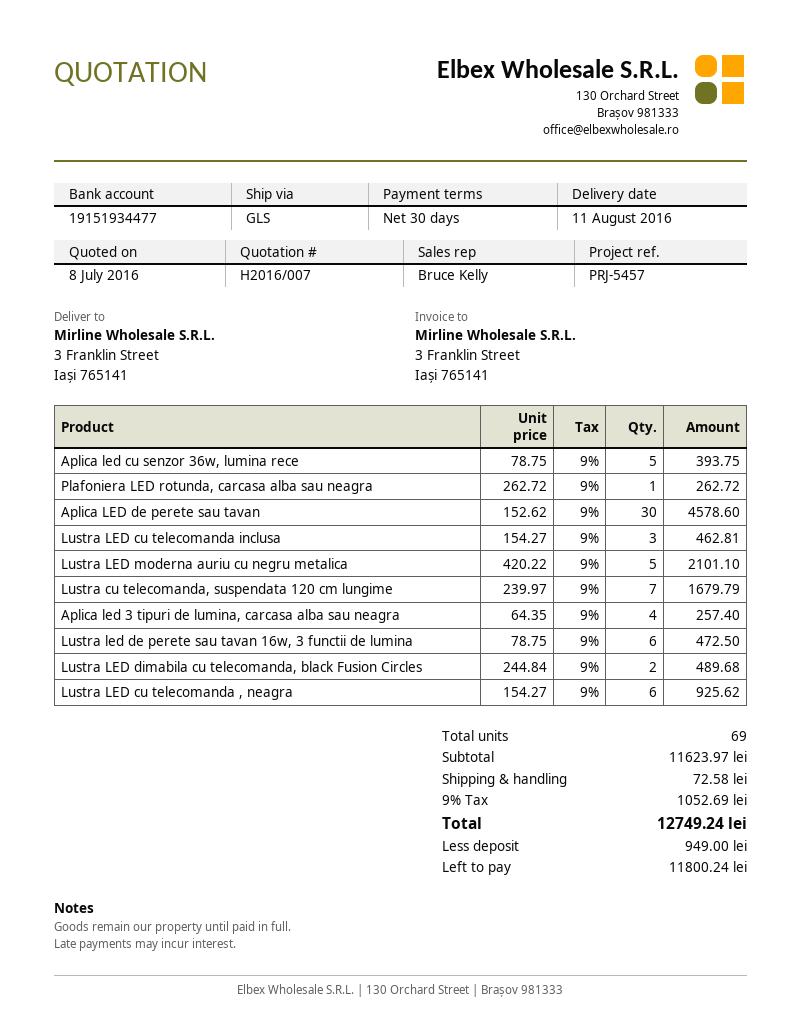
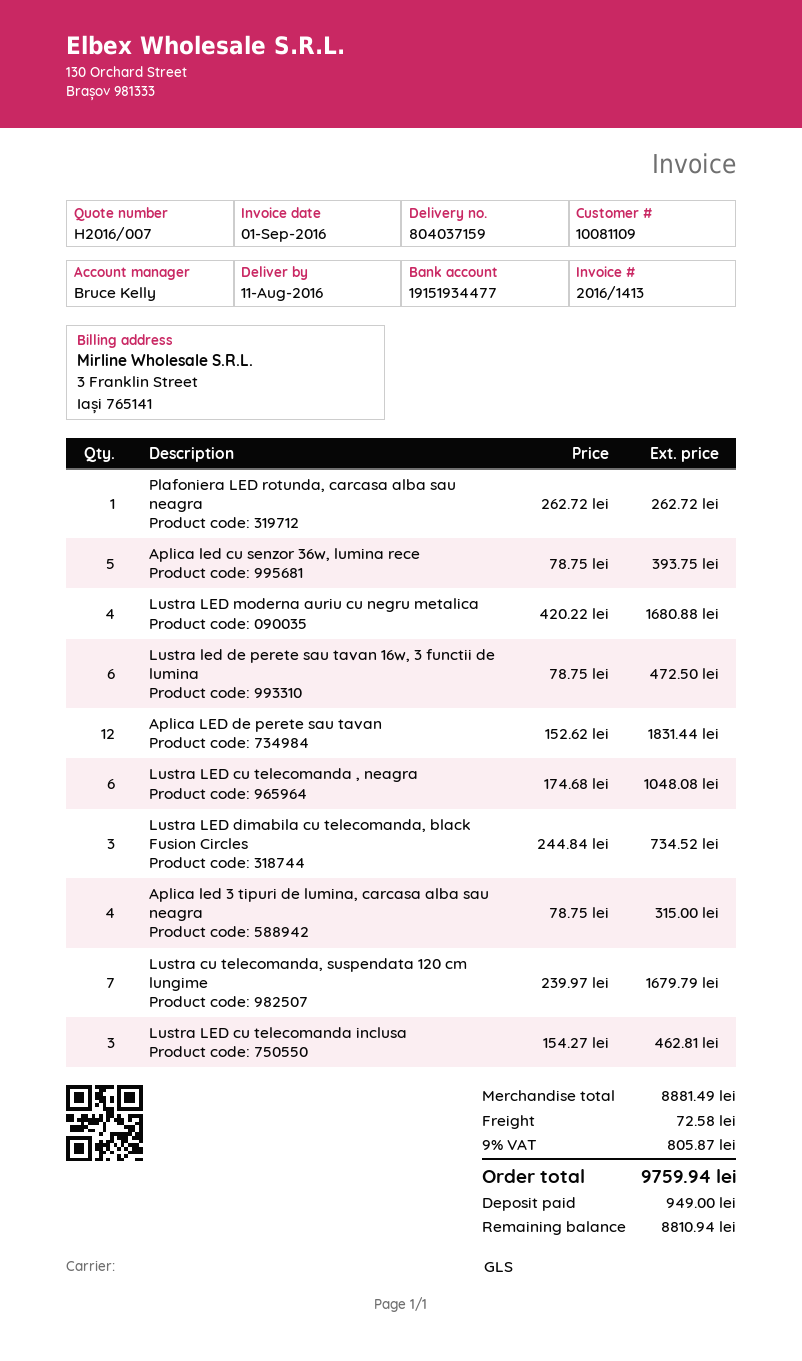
Aplica LED de perete sau tavan: 30 x 152.62 = 4578.60 -> 12 x 152.62 = 1831.44
Lustra LED moderna auriu cu negru metalica: 5 x 420.22 = 2101.10 -> 4 x 420.22 = 1680.88
Aplica led 3 tipuri de lumina, carcasa alba sau neagra: 4 x 64.35 = 257.40 -> 4 x 78.75 = 315.00
Lustra LED dimabila cu telecomanda, black Fusion Circles: 2 x 244.84 = 489.68 -> 3 x 244.84 = 734.52
Lustra LED cu telecomanda , neagra: 6 x 154.27 = 925.62 -> 6 x 174.68 = 1048.08
subtotal: 11623.97 -> 8881.49
tax: 9% = 1052.69 -> 9% = 805.87
total: 12749.24 -> 9759.94
balance: 11800.24 -> 8810.94

